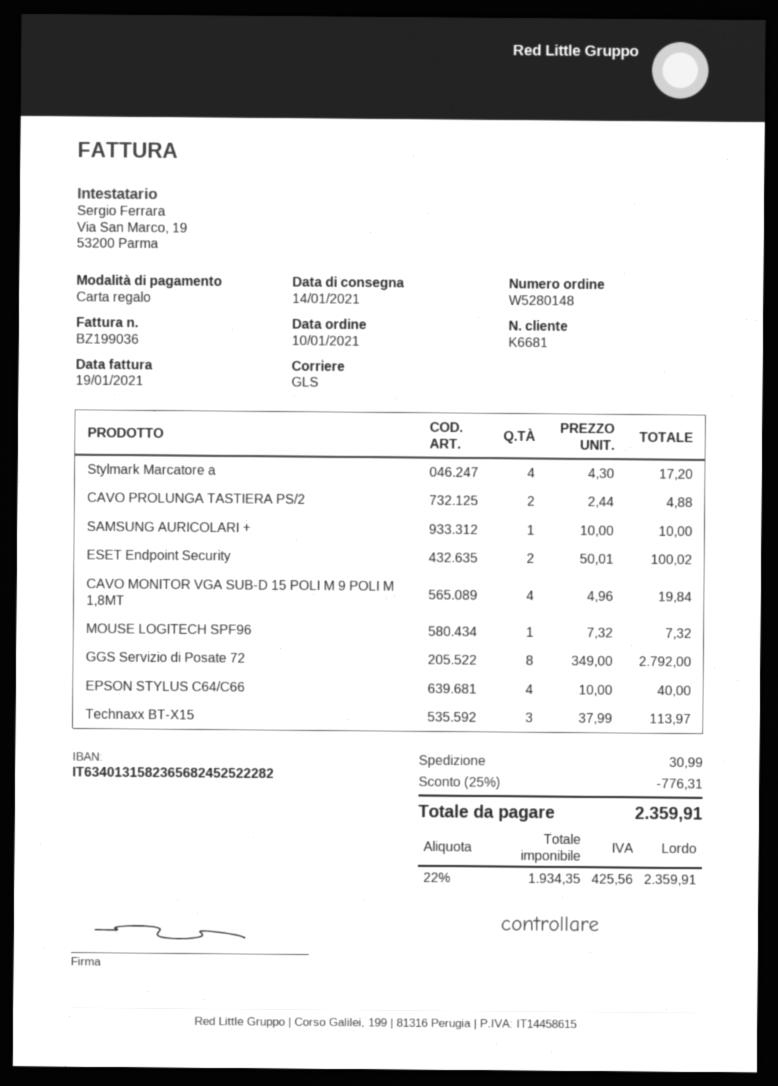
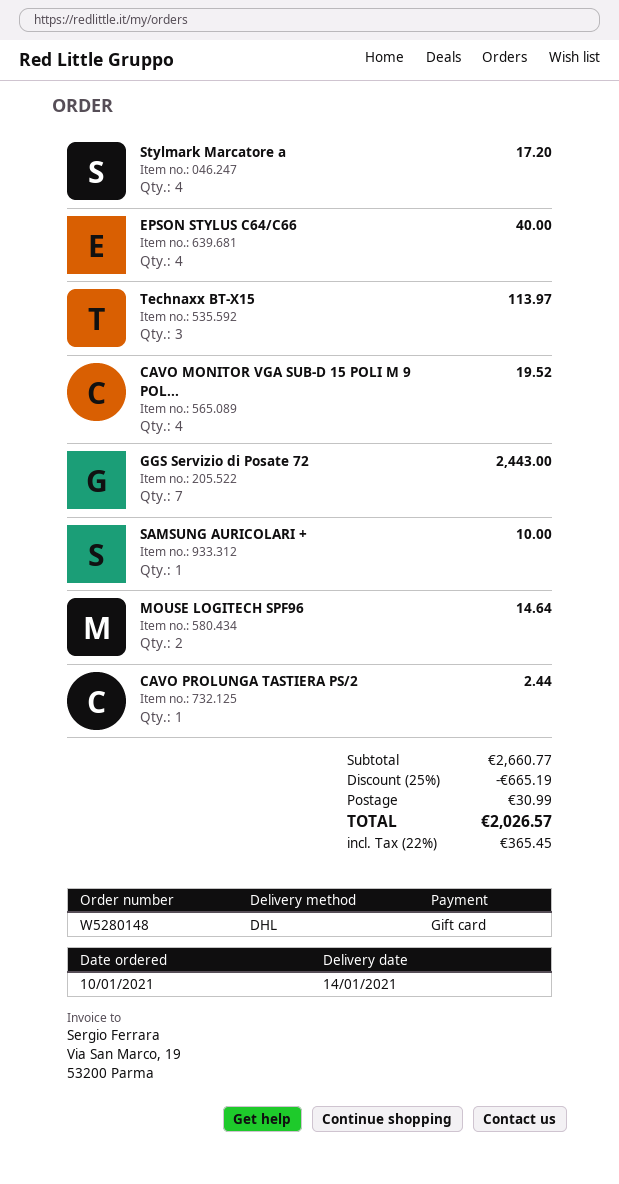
shipping method: GLS -> DHL
CAVO PROLUNGA TASTIERA PS/2: 2 for 4.88 -> 1 for 2.44
ESET Endpoint Security: 2 for 100.02 -> none
CAVO MONITOR VGA SUB-D 15 POLI M 9 POLI M 1,8MT: 4 for 19.84 -> 4 for 19.52
MOUSE LOGITECH SPF96: 1 for 7.32 -> 2 for 14.64
GGS Servizio di Posate 72: 8 for 2792.00 -> 7 for 2443.00
discount: 25% = 776.31 -> 25% = 665.19
tax: 22% = 425.56 -> 22% = 365.45
total: 2359.91 -> 2026.57

